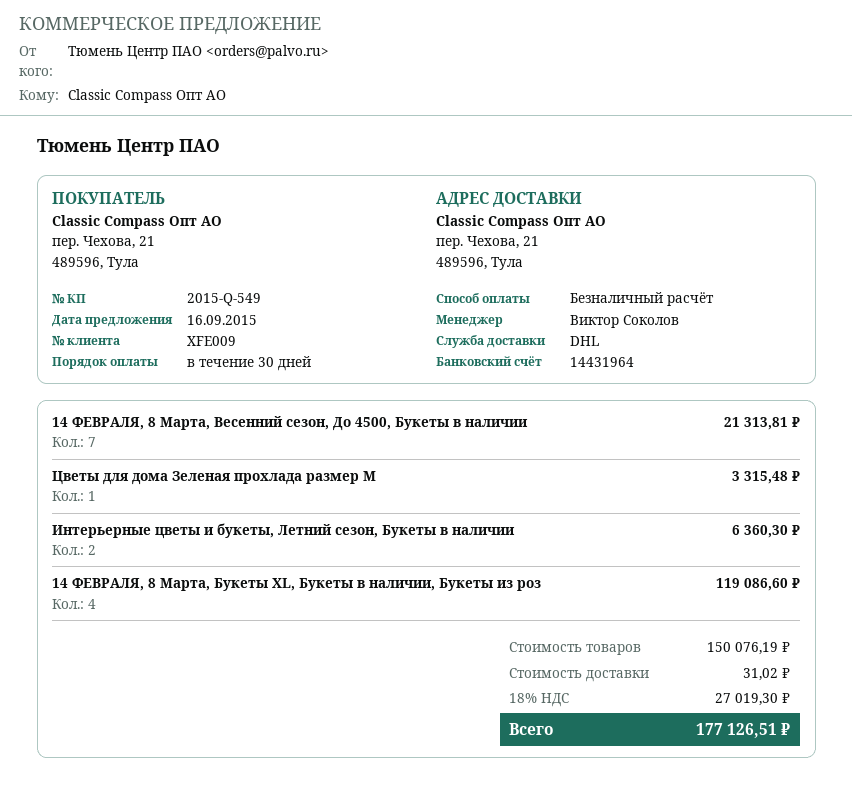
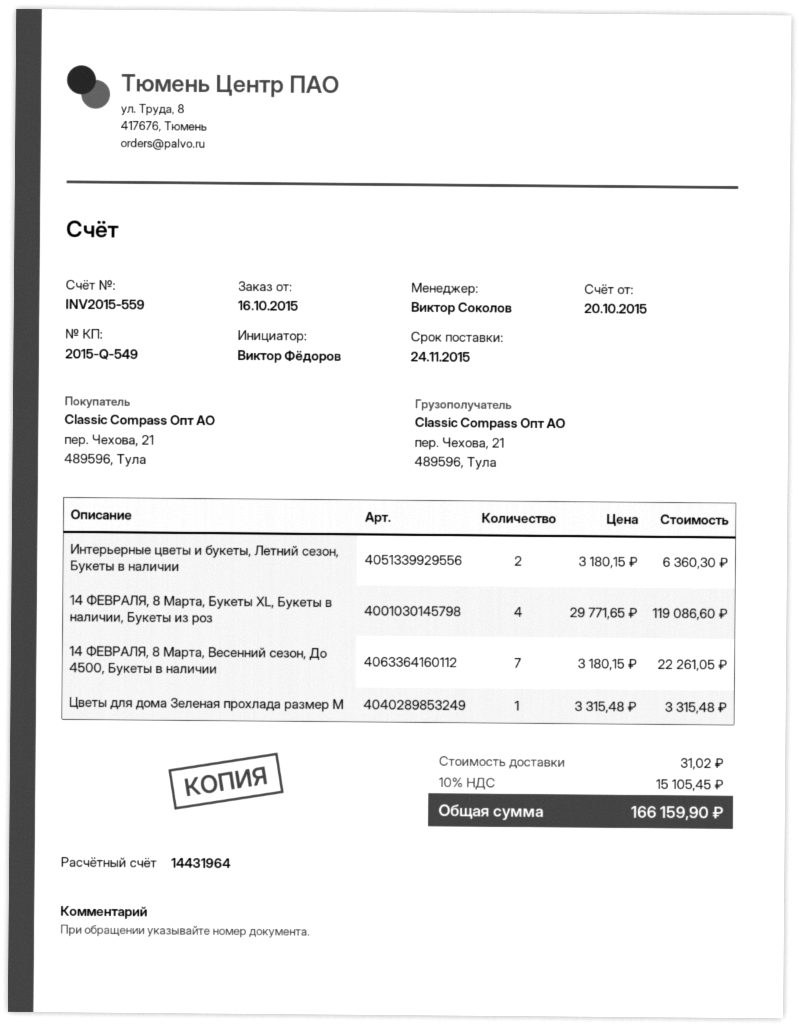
14 ФЕВРАЛЯ, 8 Марта, Весенний сезон, До 4500, Букеты в наличии: 7 for 21313.81 -> 7 for 22261.05
tax: 18% = 27019.30 -> 10% = 15105.45
total: 177126.51 -> 166159.90

